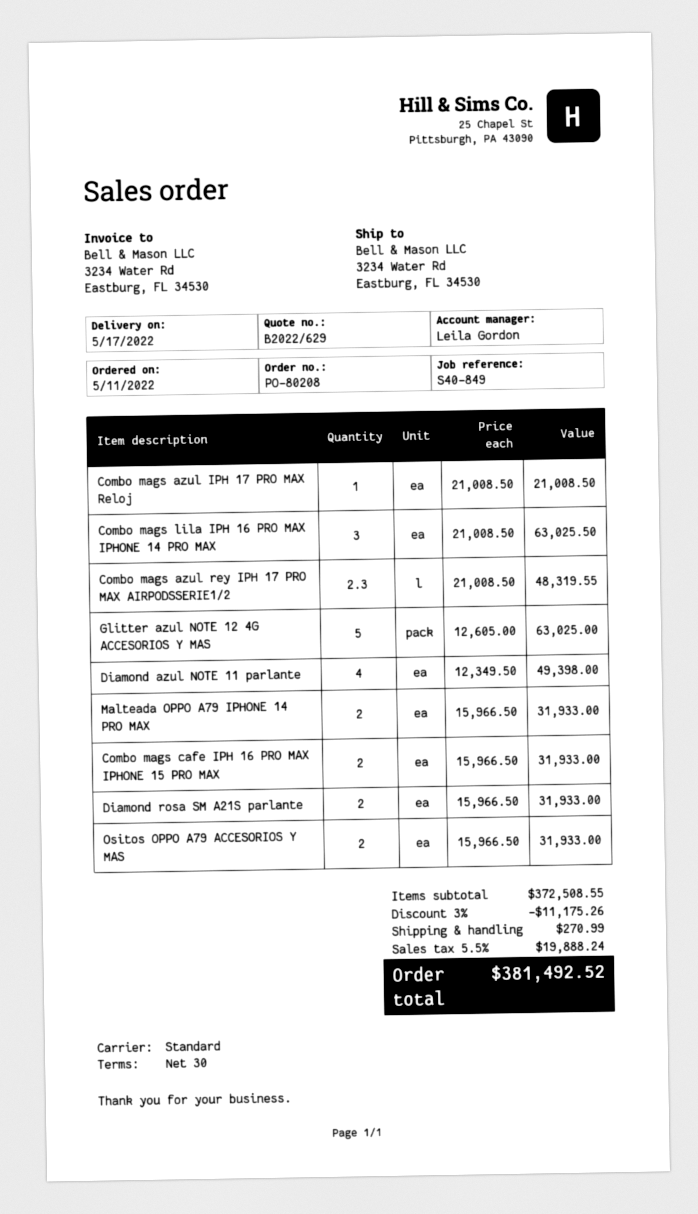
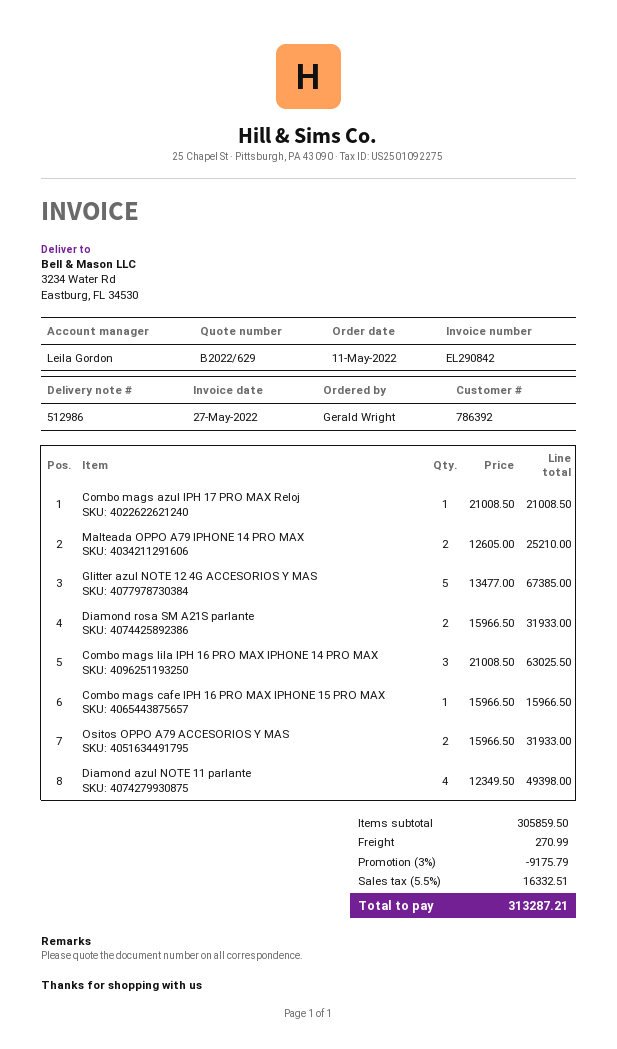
Combo mags azul rey IPH 17 PRO MAX AIRPODSSERIE1/2: 2.3 x 21008.50 = 48319.55 -> none
Glitter azul NOTE 12 4G ACCESORIOS Y MAS: 5 x 12605.00 = 63025.00 -> 5 x 13477.00 = 67385.00
Malteada OPPO A79 IPHONE 14 PRO MAX: 2 x 15966.50 = 31933.00 -> 2 x 12605.00 = 25210.00
Combo mags cafe IPH 16 PRO MAX IPHONE 15 PRO MAX: 2 x 15966.50 = 31933.00 -> 1 x 15966.50 = 15966.50
subtotal: 372508.55 -> 305859.50
discount: 3% = 11175.26 -> 3% = 9175.79
tax: 5.5% = 19888.24 -> 5.5% = 16332.51
total: 381492.52 -> 313287.21

